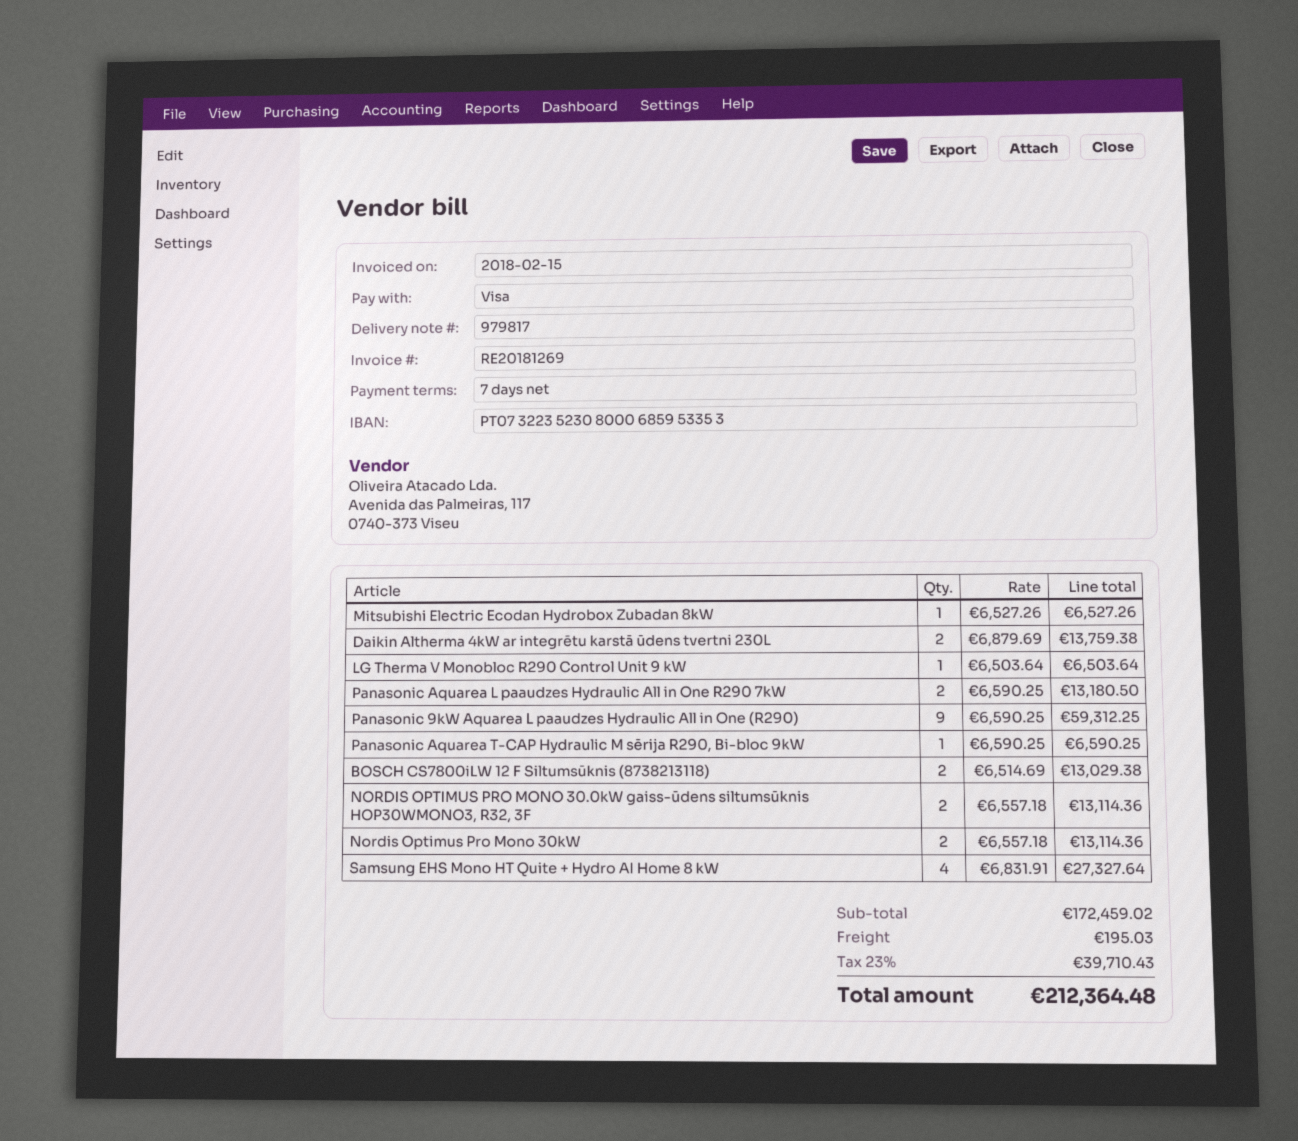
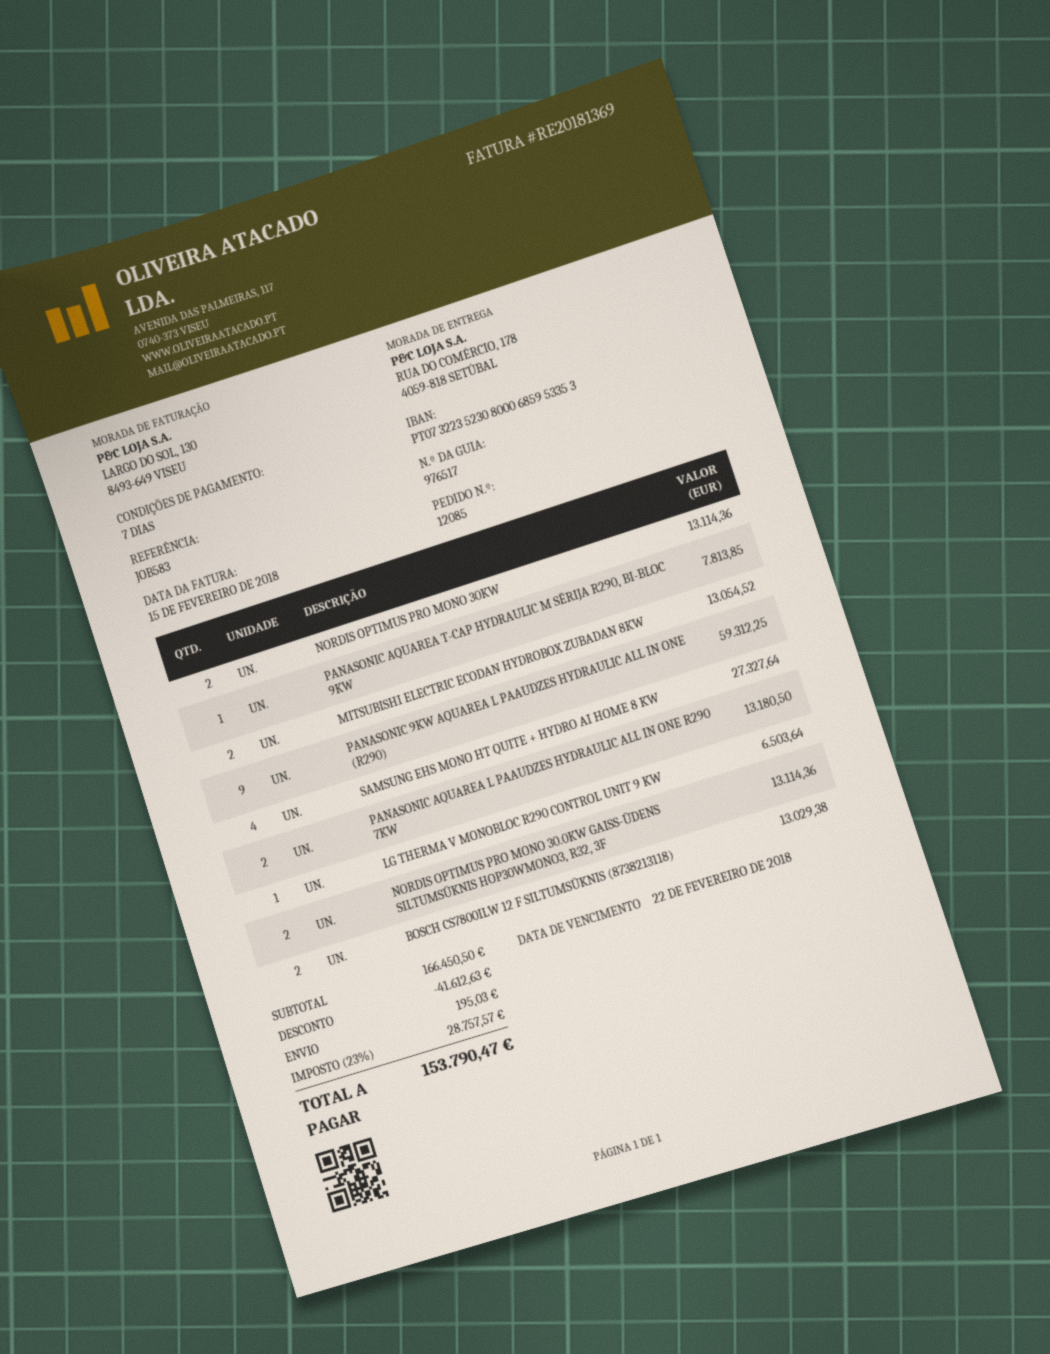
delivery note number: 979817 -> 976517
invoice number: RE20181269 -> RE20181369
Mitsubishi Electric Ecodan Hydrobox Zubadan 8kW: 1 for 6527.26 -> 2 for 13054.52
Daikin Altherma 4kW ar integrētu karstā ūdens tvertni 230L: 2 for 13759.38 -> none
Panasonic Aquarea T-CAP Hydraulic M sērija R290, Bi-bloc 9kW: 1 for 6590.25 -> 1 for 7813.85
subtotal: 172459.02 -> 166450.50
discount: none -> 41612.63
tax: 23% = 39710.43 -> 23% = 28757.57
total: 212364.48 -> 153790.47

